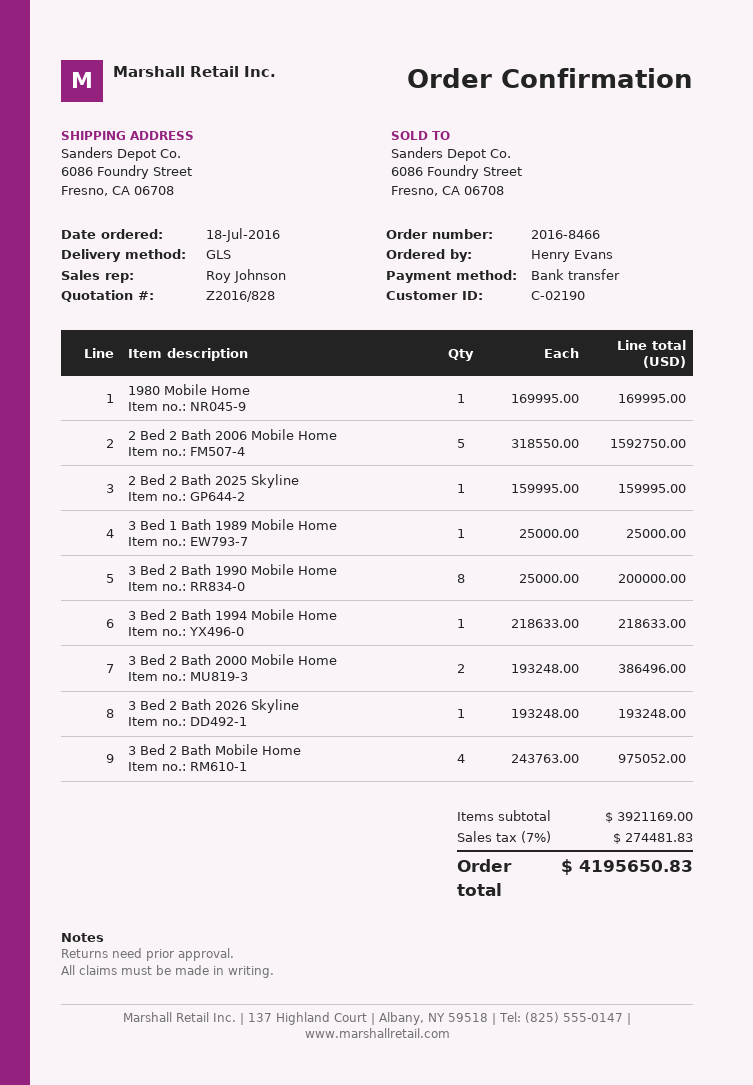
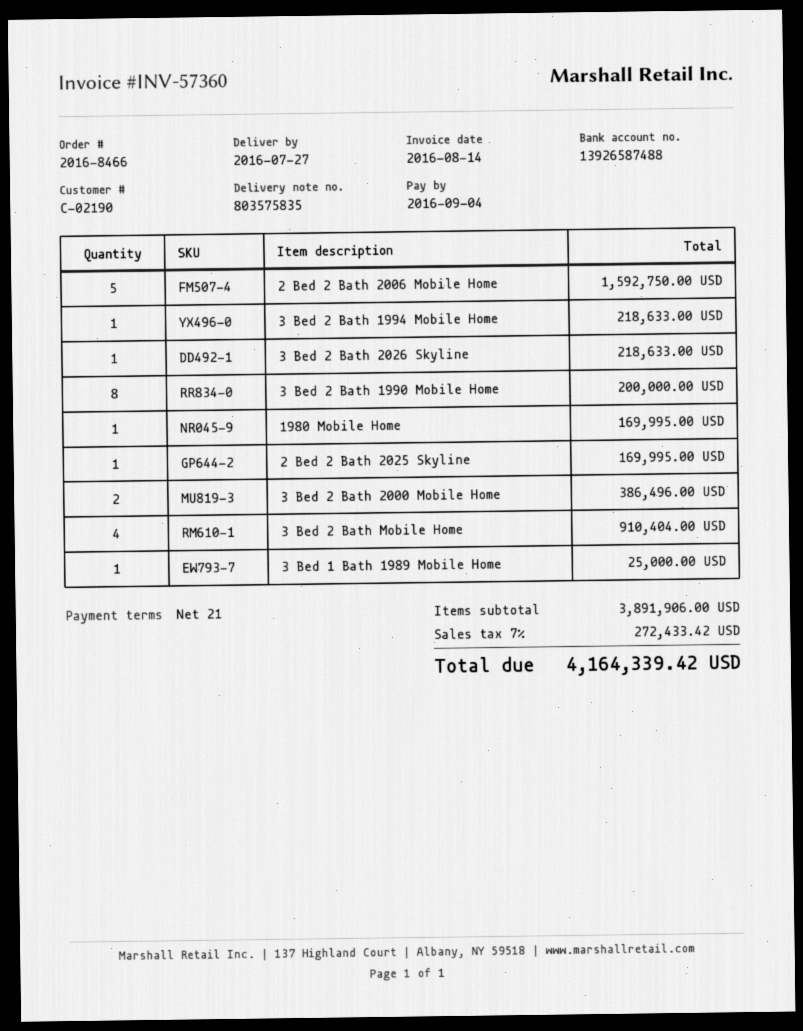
2 Bed 2 Bath 2025 Skyline: 1 for 159995.00 -> 1 for 169995.00
3 Bed 2 Bath 2026 Skyline: 1 for 193248.00 -> 1 for 218633.00
3 Bed 2 Bath Mobile Home: 4 for 975052.00 -> 4 for 910404.00
subtotal: 3921169.00 -> 3891906.00
tax: 7% = 274481.83 -> 7% = 272433.42
total: 4195650.83 -> 4164339.42

